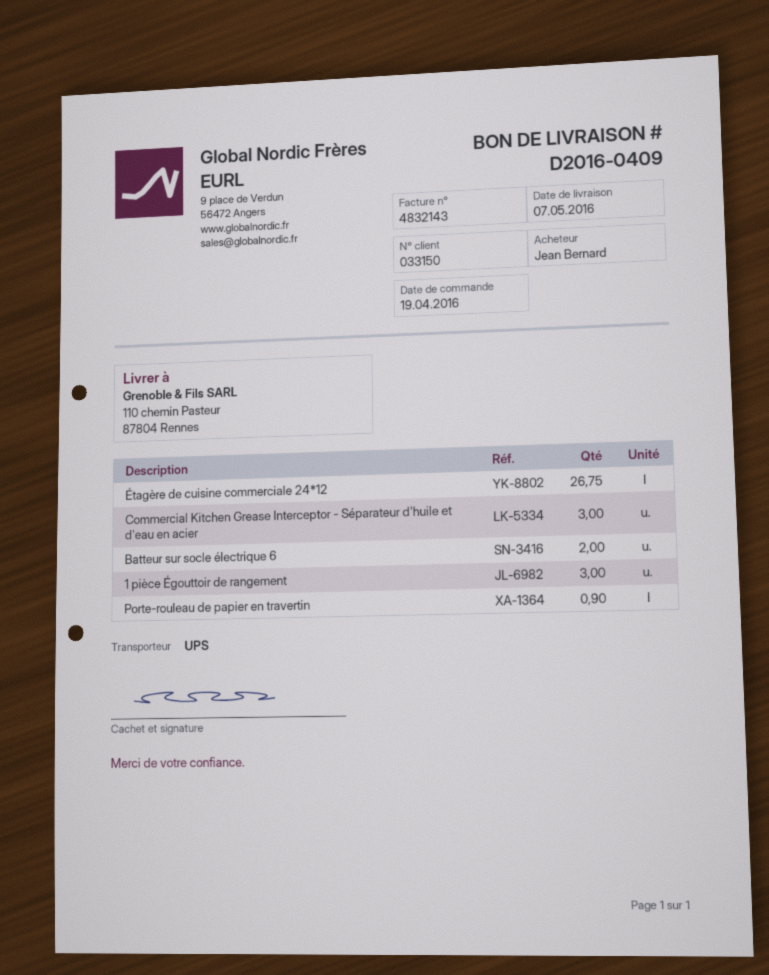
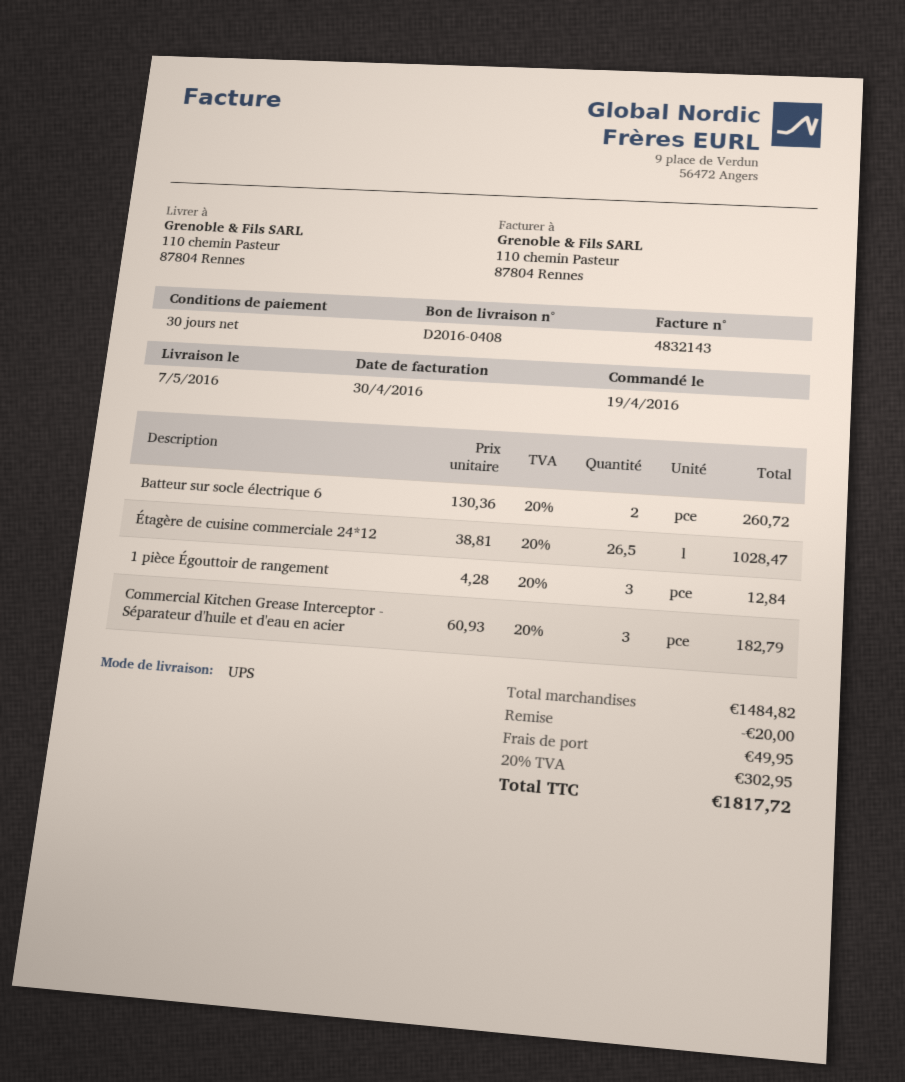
delivery note number: D2016-0409 -> D2016-0408
Étagère de cuisine commerciale 24*12: 26.75 -> 26.5
Porte-rouleau de papier en travertin: 0.9 -> none

